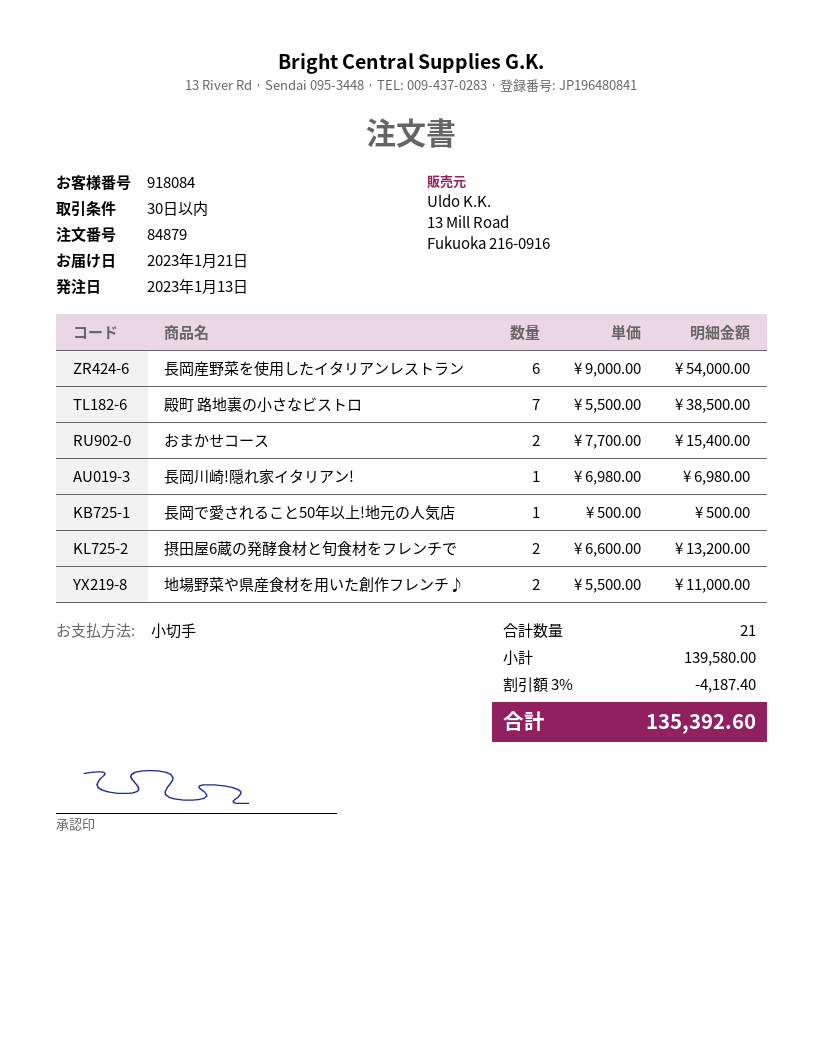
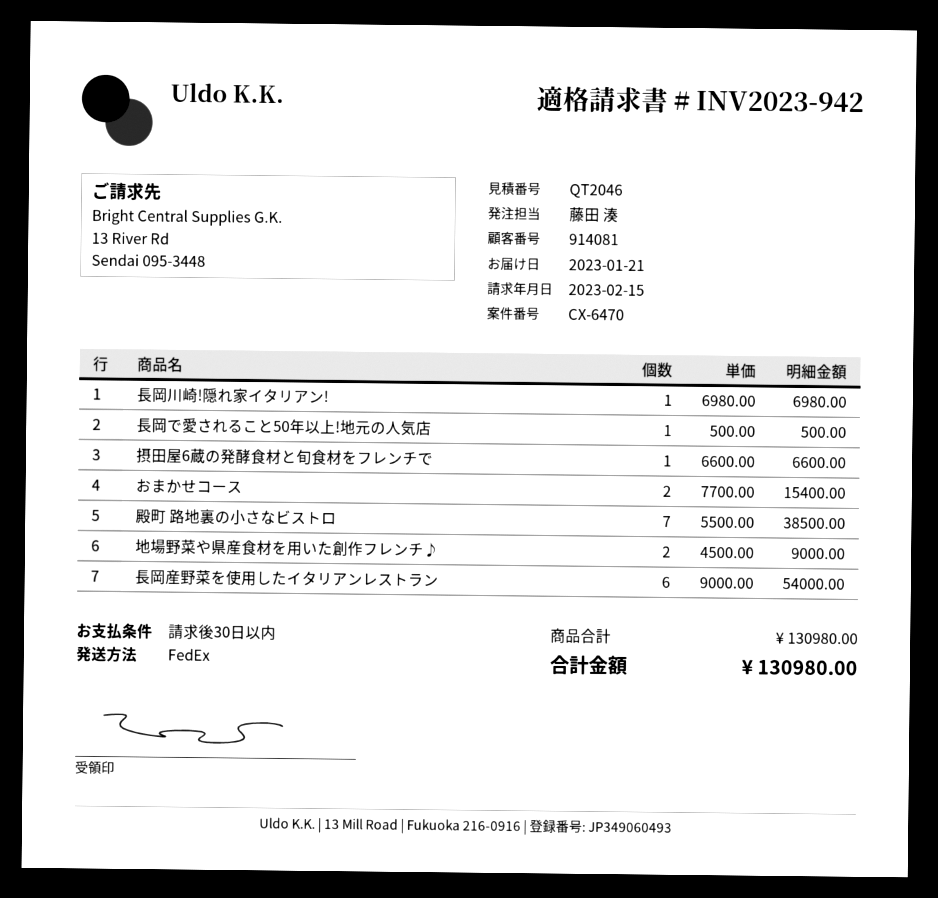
customer number: 918084 -> 914081
摂田屋6蔵の発酵食材と旬食材をフレンチで: 2 x 6600.00 = 13200.00 -> 1 x 6600.00 = 6600.00
地場野菜や県産食材を用いた創作フレンチ♪: 2 x 5500.00 = 11000.00 -> 2 x 4500.00 = 9000.00
subtotal: 139580.00 -> 130980.00
discount: 3% = 4187.40 -> none
total: 135392.60 -> 130980.00

